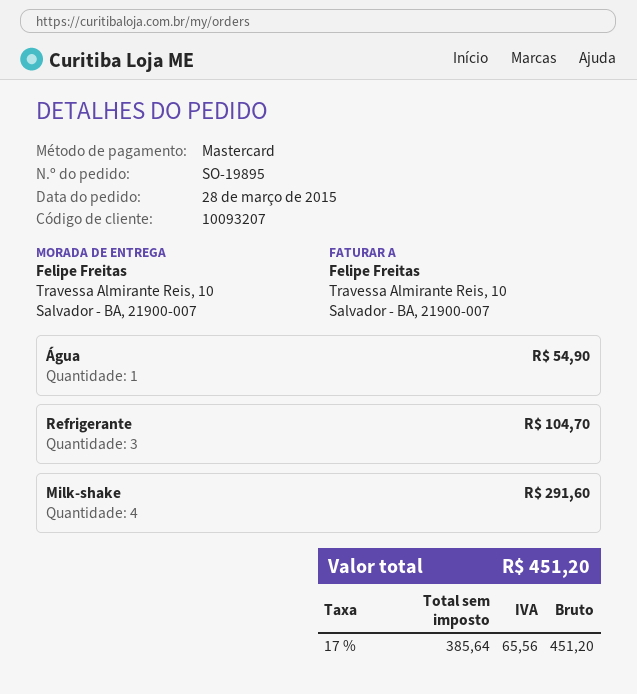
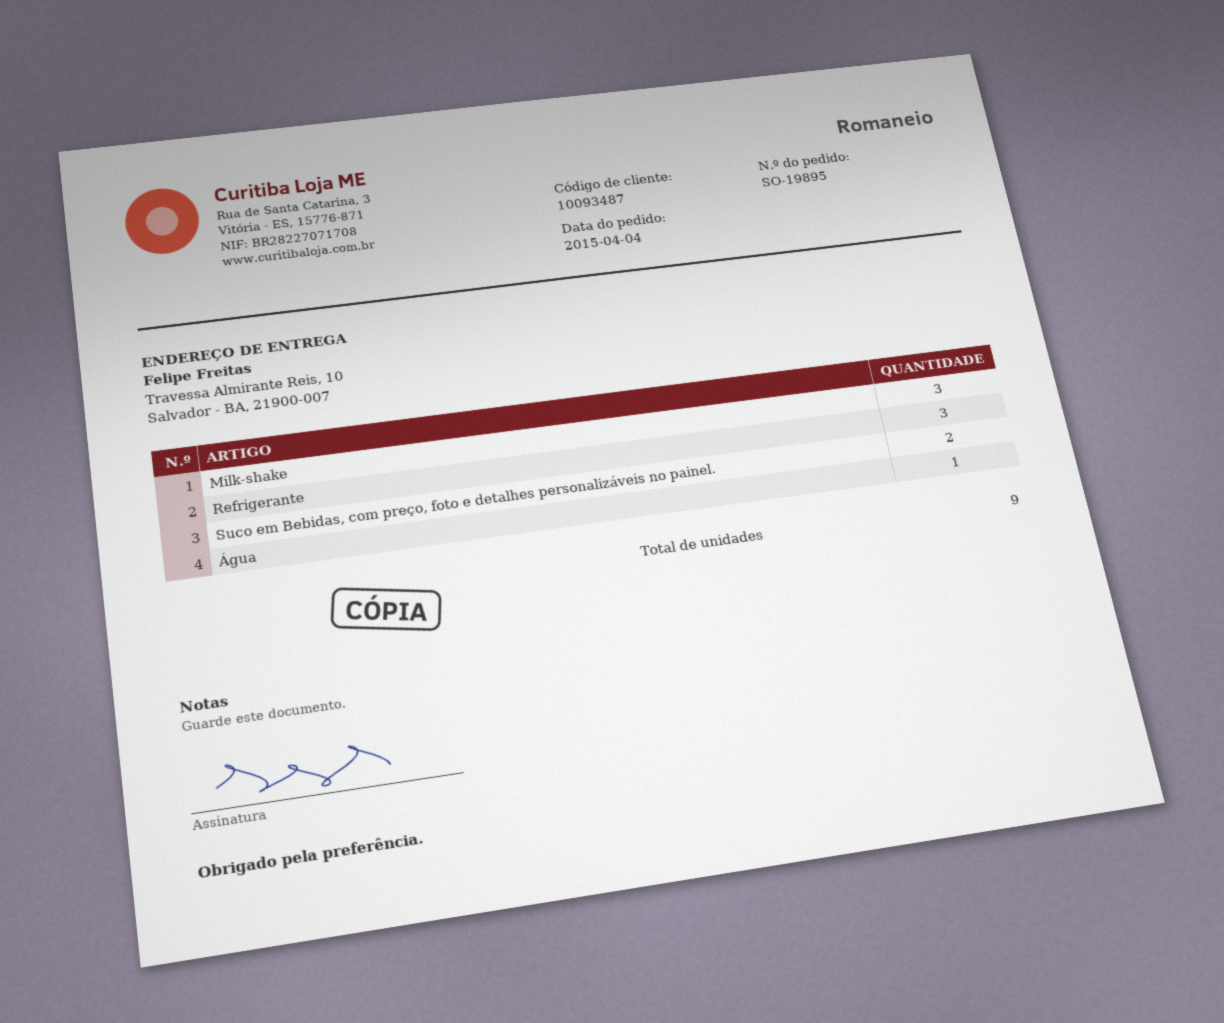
order date: 2015-03-28 -> 2015-04-04
customer number: 10093207 -> 10093487
Milk-shake: 4 -> 3
Suco em Bebidas, com preço, foto e detalhes personalizáveis no painel.: none -> 2

